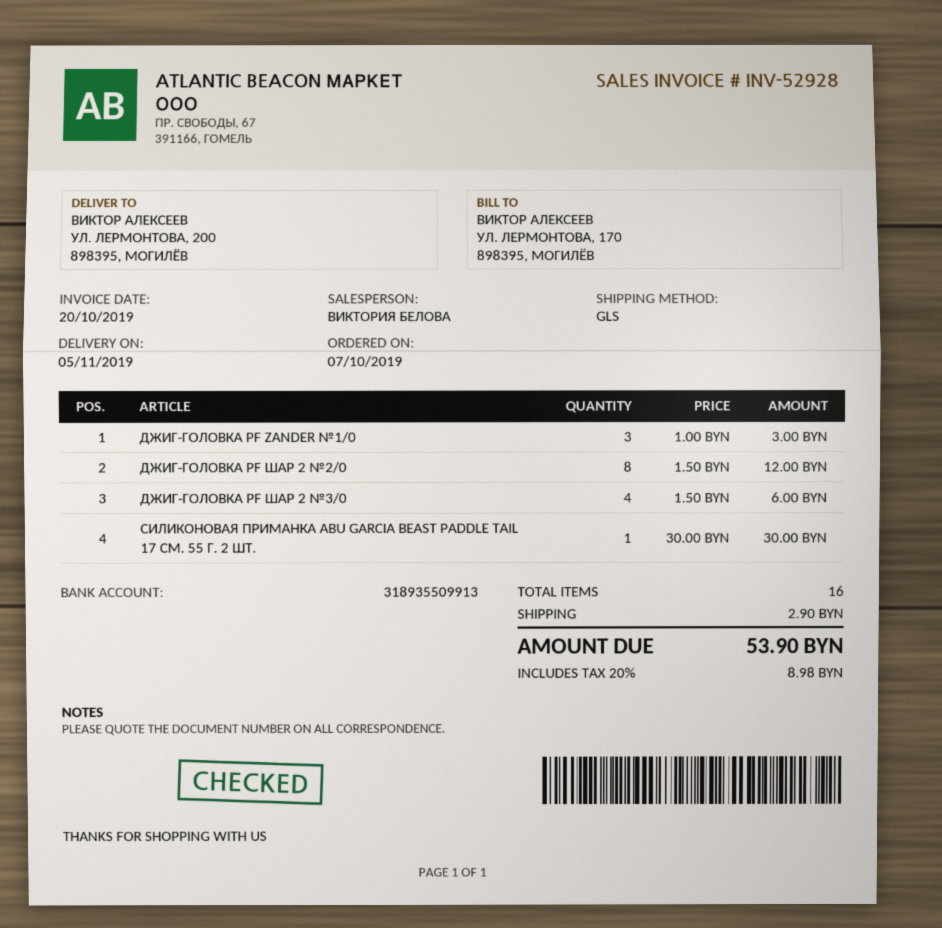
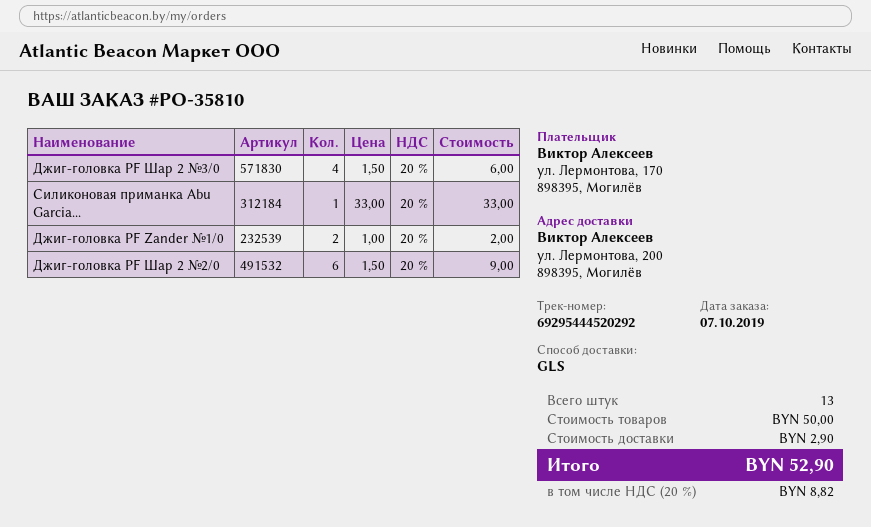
ДЖИГ-ГОЛОВКА PF ZANDER №1/0: 3 x 1.00 = 3.00 -> 2 x 1.00 = 2.00
ДЖИГ-ГОЛОВКА PF ШАР 2 №2/0: 8 x 1.50 = 12.00 -> 6 x 1.50 = 9.00
СИЛИКОНОВАЯ ПРИМАНКА ABU GARCIA BEAST PADDLE TAIL 17 СМ. 55 Г. 2 ШТ.: 1 x 30.00 = 30.00 -> 1 x 33.00 = 33.00
total quantity: 16 -> 13
tax: 20% = 8.98 -> 20% = 8.82
total: 53.90 -> 52.90

